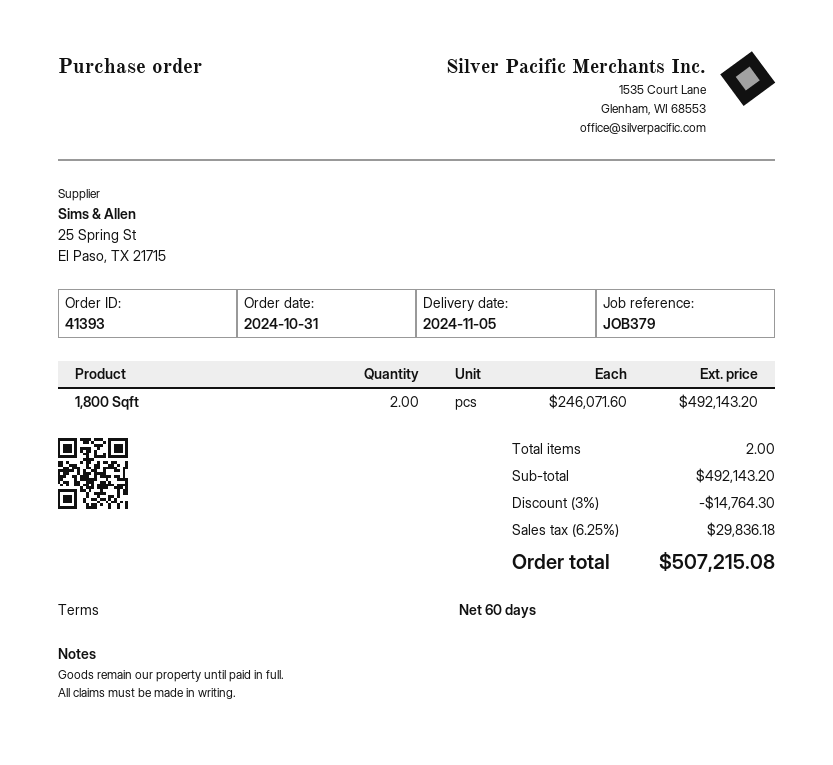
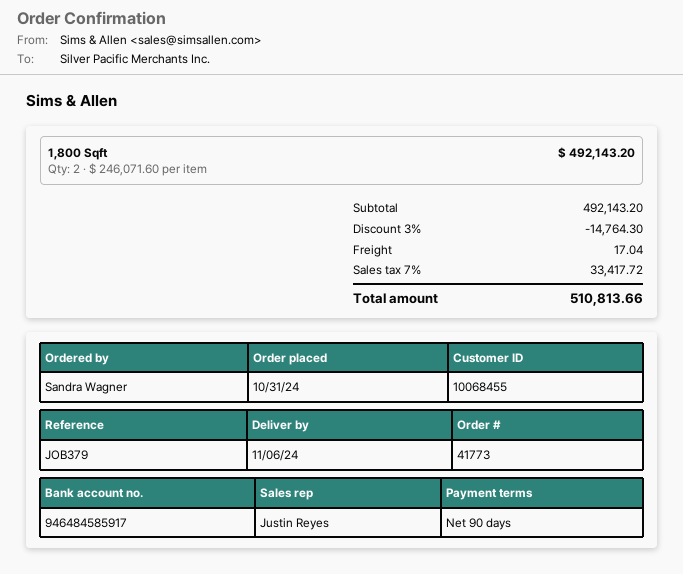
order number: 41393 -> 41773
delivery date: 2024-11-05 -> 2024-11-06
payment terms: 60 days -> 90 days
shipping: none -> 17.04
tax: 6.25% = 29836.18 -> 7% = 33417.72
total: 507215.08 -> 510813.66

